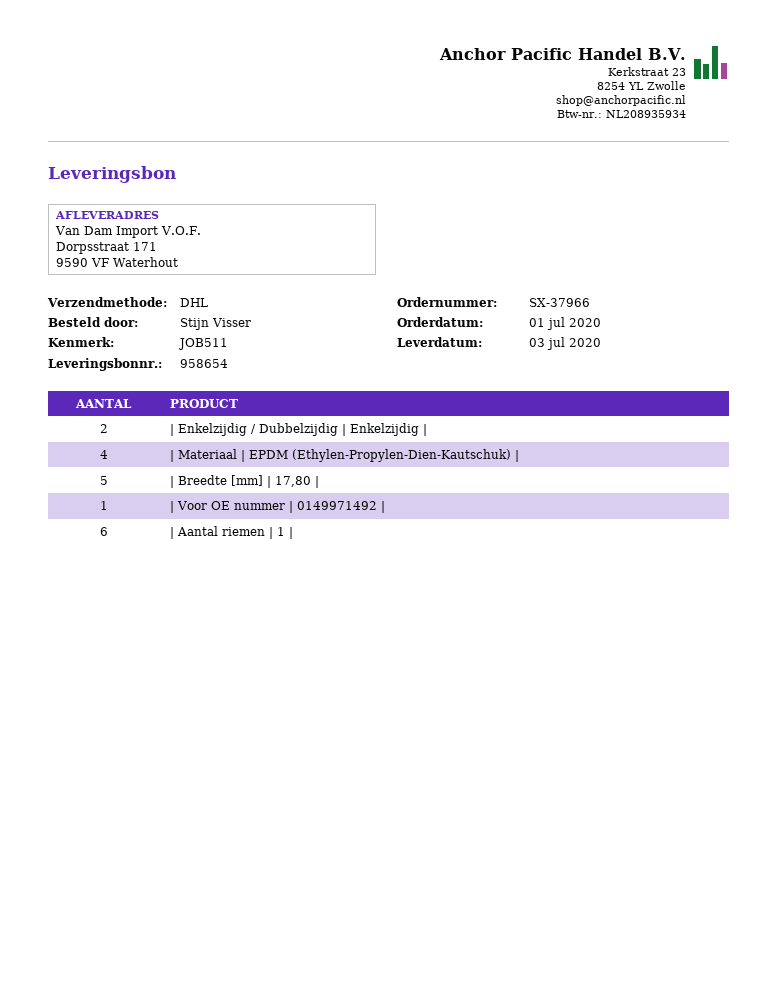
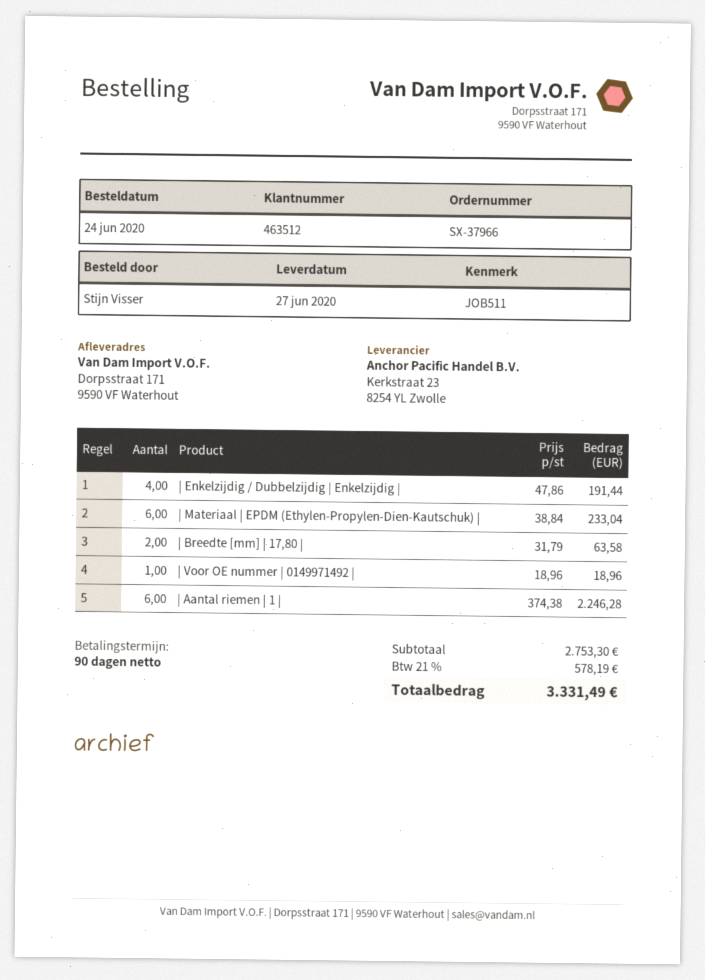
order date: 2020-07-01 -> 2020-06-24
delivery date: 2020-07-03 -> 2020-06-27
| Enkelzijdig / Dubbelzijdig | Enkelzijdig |: 2 -> 4
| Materiaal | EPDM (Ethylen-Propylen-Dien-Kautschuk) |: 4 -> 6
| Breedte [mm] | 17,80 |: 5 -> 2

